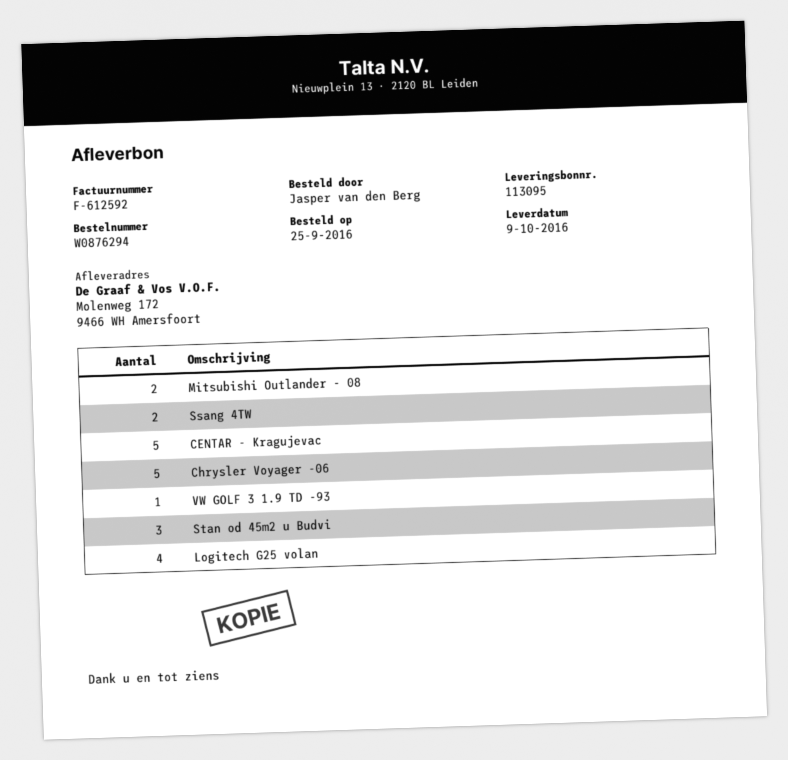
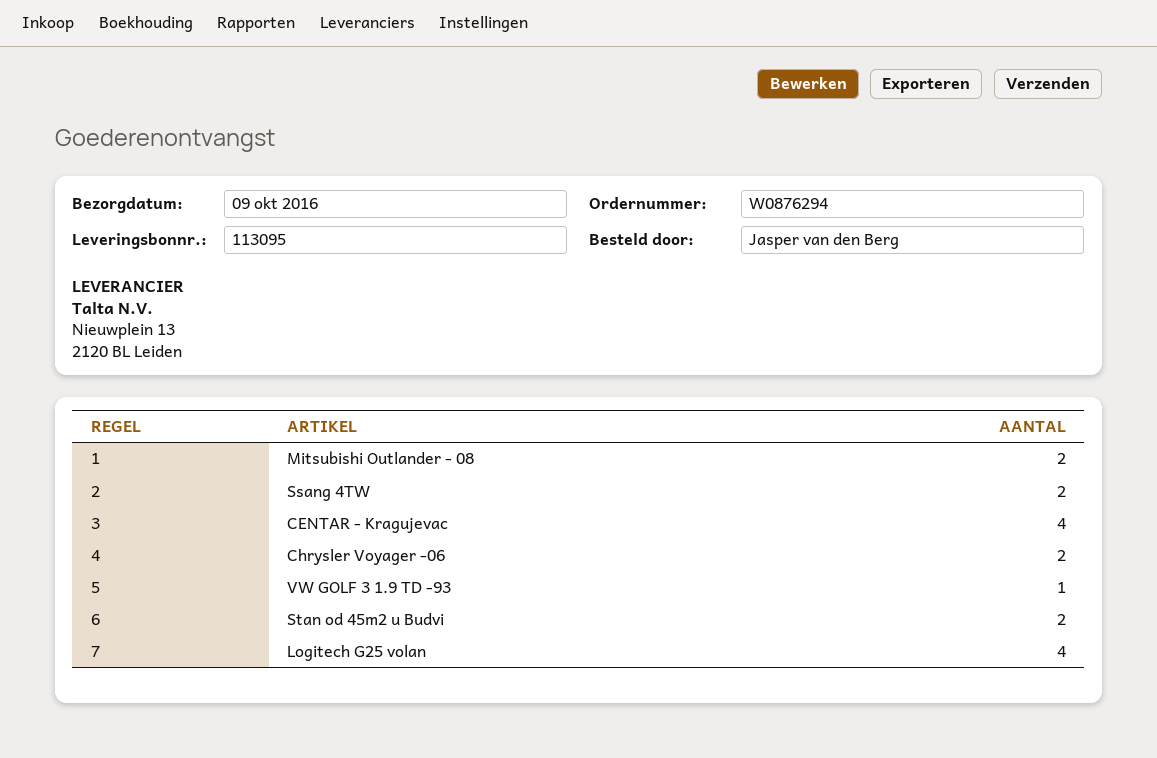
CENTAR - Kragujevac: 5 -> 4
Chrysler Voyager -06: 5 -> 2
Stan od 45m2 u Budvi: 3 -> 2

